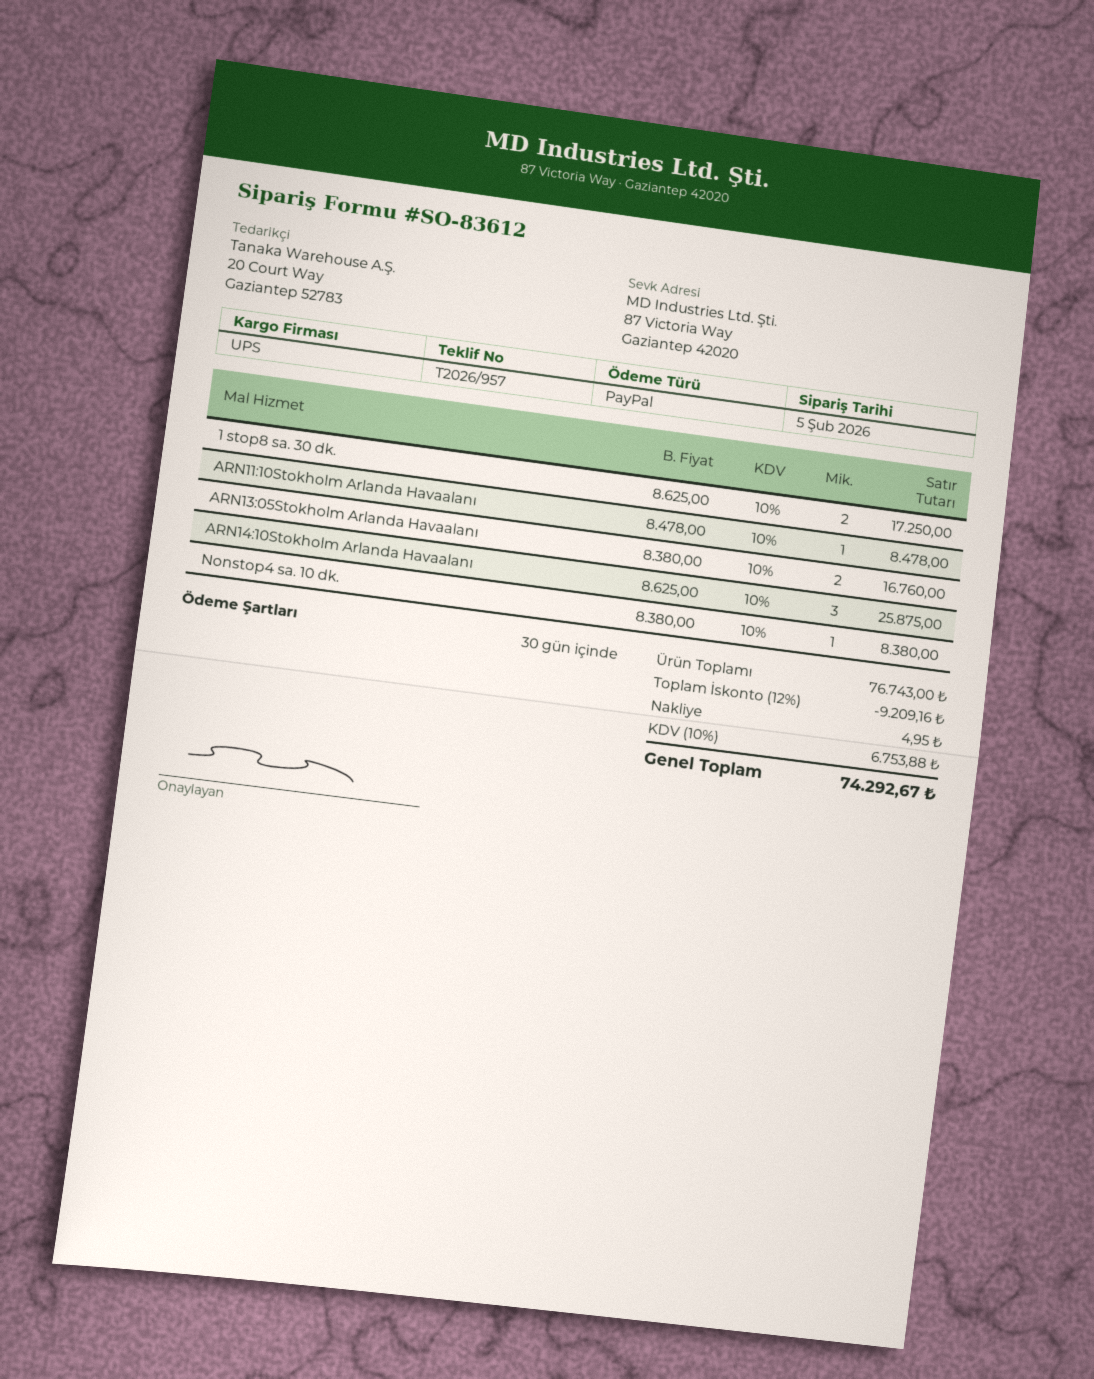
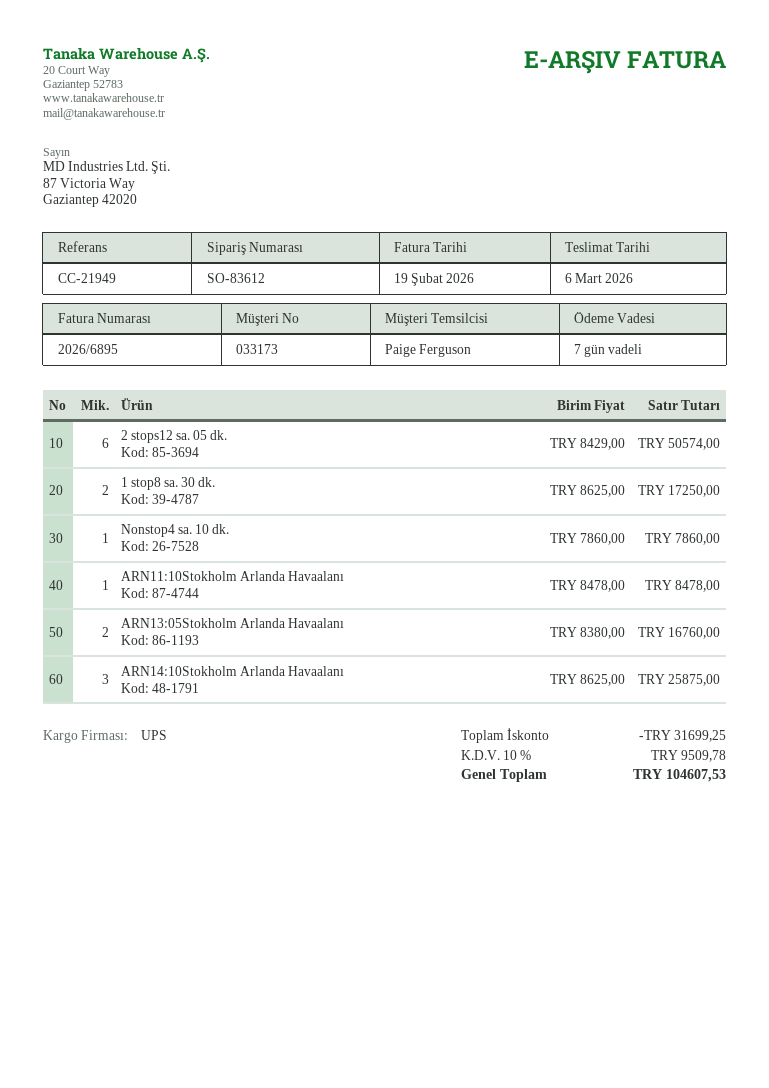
payment terms: 30 days -> 7 days
Nonstop4 sa. 10 dk.: 1 x 8380.00 = 8380.00 -> 1 x 7860.00 = 7860.00
2 stops12 sa. 05 dk.: none -> 6 x 8429.00 = 50574.00
discount: 9209.16 -> 31699.25
shipping: 4.95 -> none
tax: 10% = 6753.88 -> 10% = 9509.78
total: 74292.67 -> 104607.53

